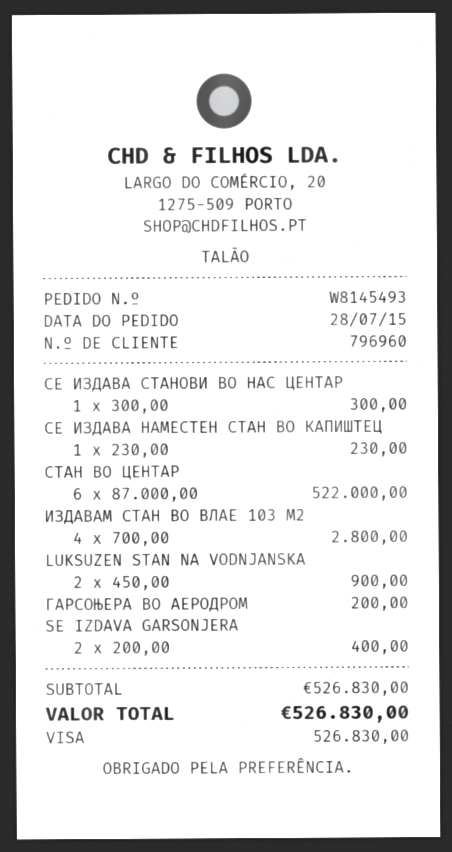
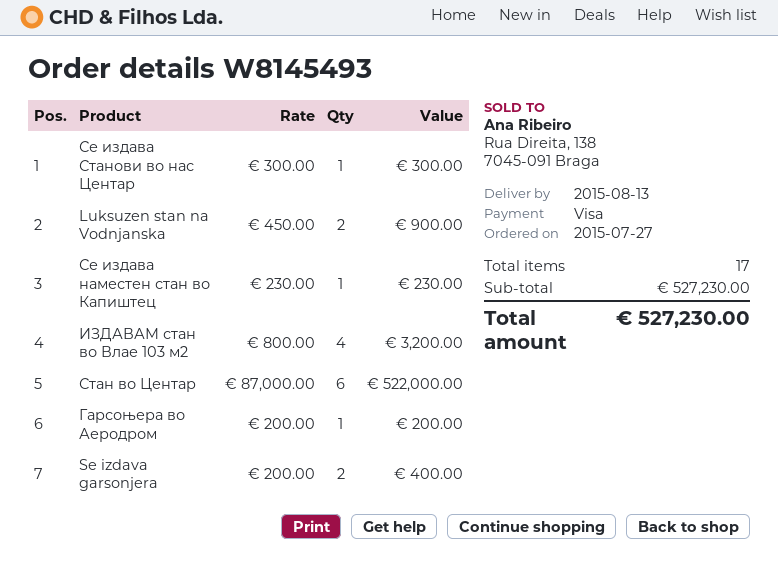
order date: 2015-07-28 -> 2015-07-27
ИЗДАВАМ СТАН ВО ВЛАЕ 103 М2: 4 x 700.00 = 2800.00 -> 4 x 800.00 = 3200.00
subtotal: 526830.00 -> 527230.00
total: 526830.00 -> 527230.00

